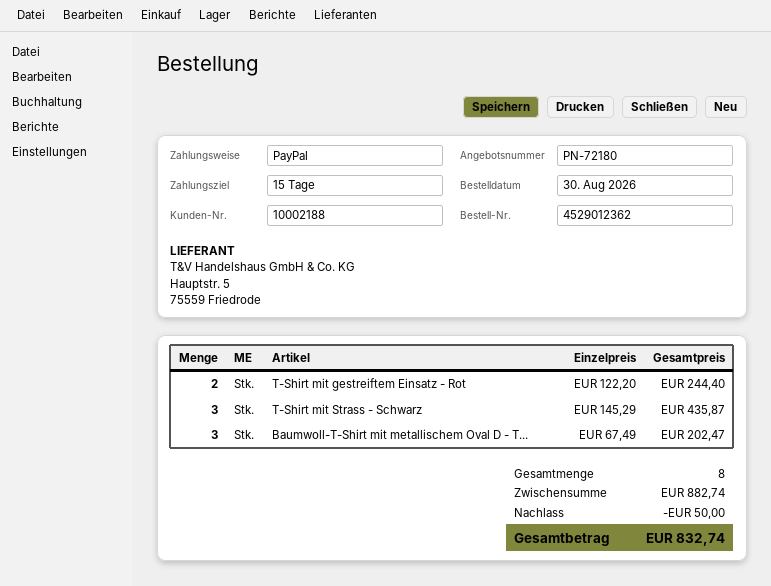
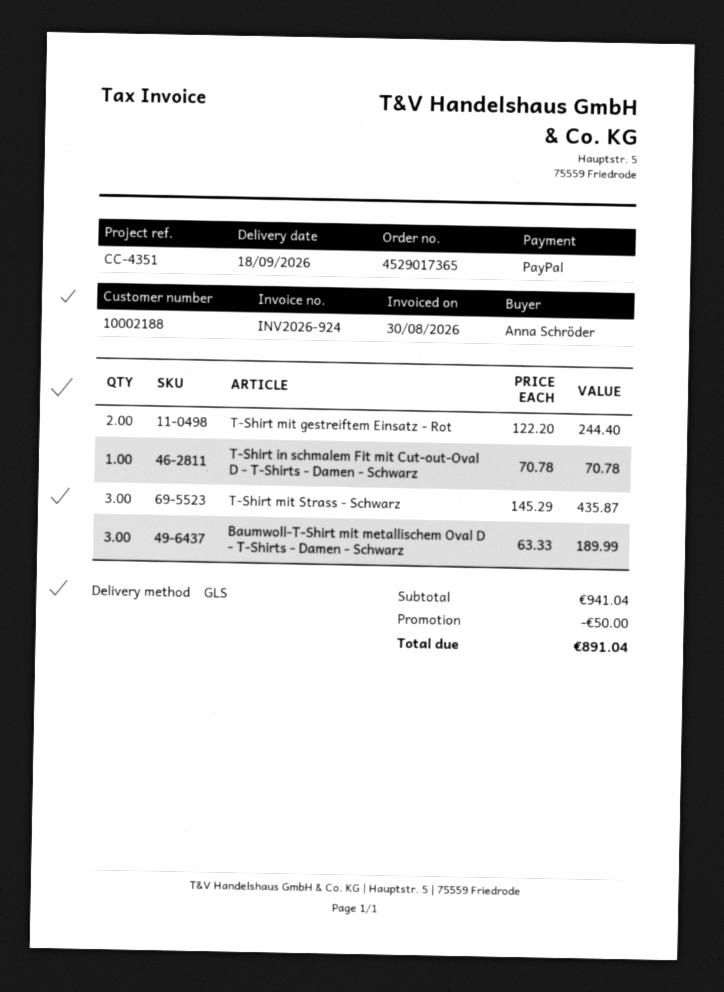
order number: 4529012362 -> 4529017365
Baumwoll-T-Shirt mit metallischem Oval D - T...: 3 x 67.49 = 202.47 -> 3 x 63.33 = 189.99
T-Shirt in schmalem Fit mit Cut-out-Oval D - T-Shirts - Damen - Schwarz: none -> 1 x 70.78 = 70.78
subtotal: 882.74 -> 941.04
total: 832.74 -> 891.04

